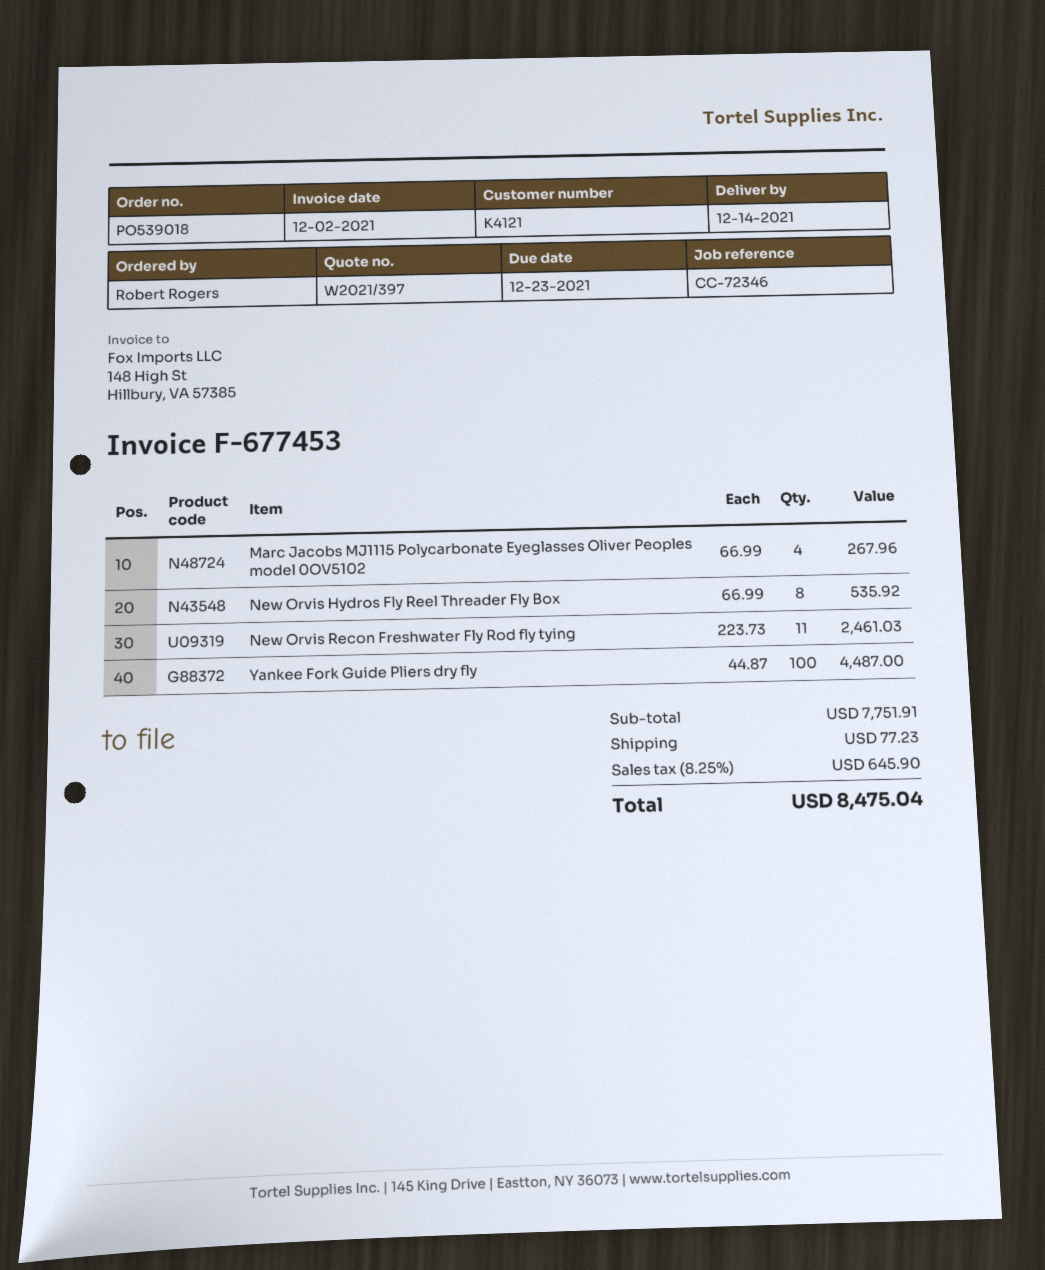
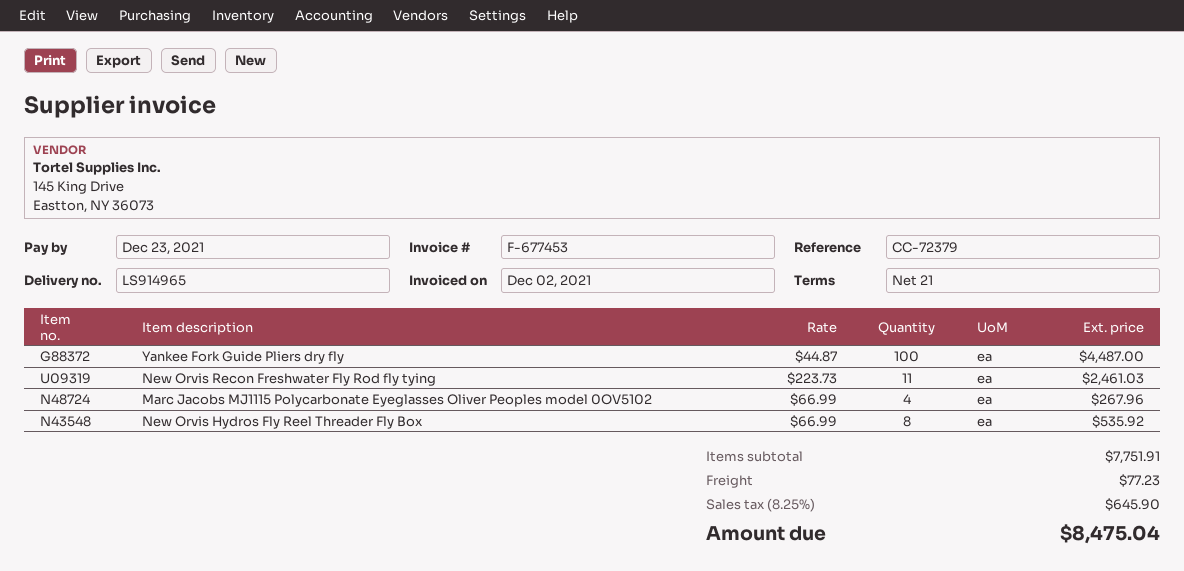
reference: CC-72346 -> CC-72379

